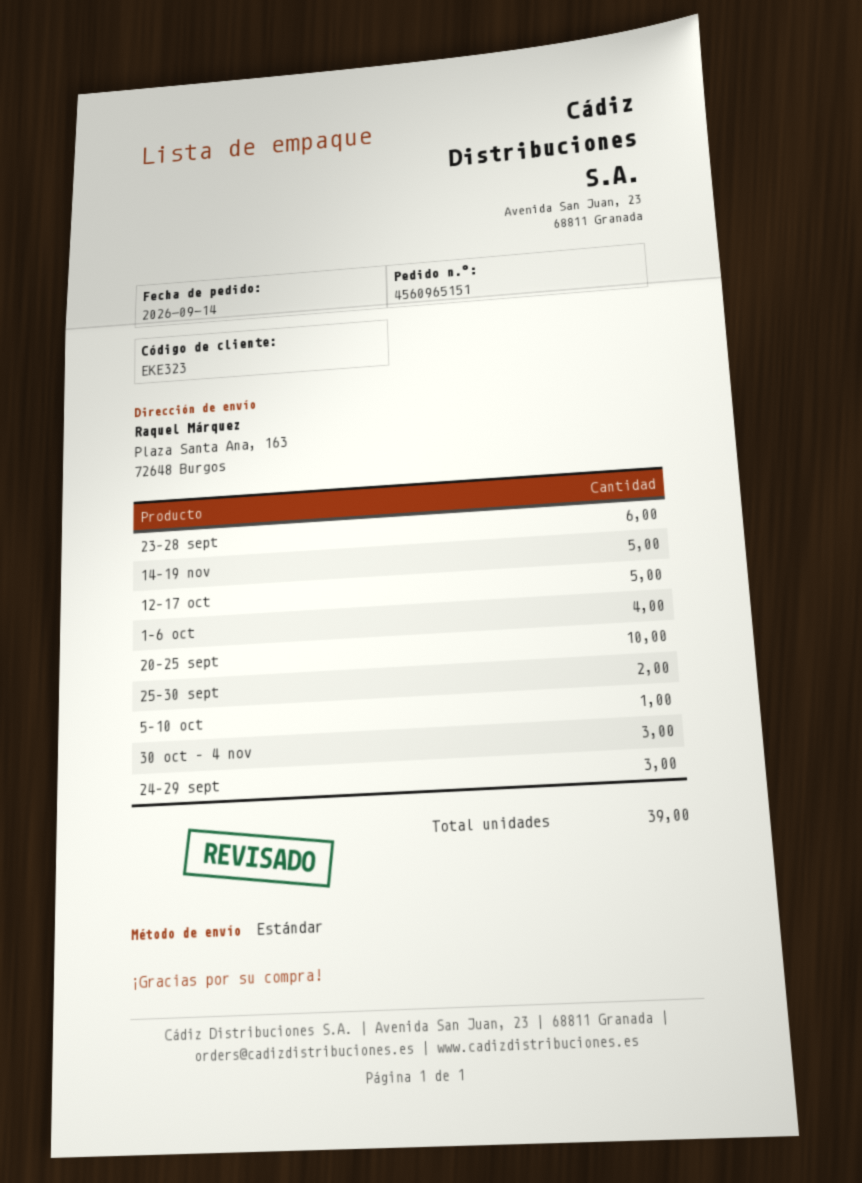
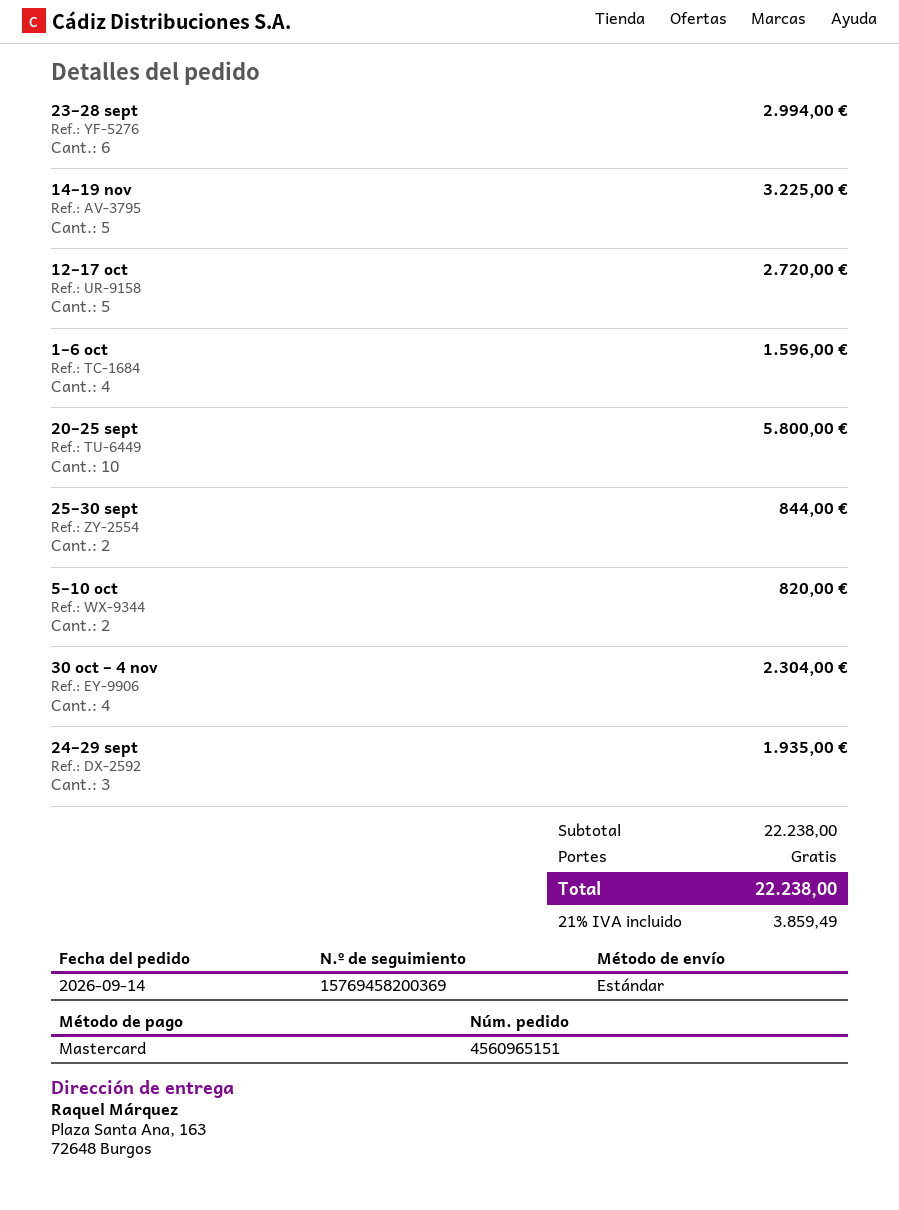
5–10 oct: 1 -> 2
30 oct – 4 nov: 3 -> 4

